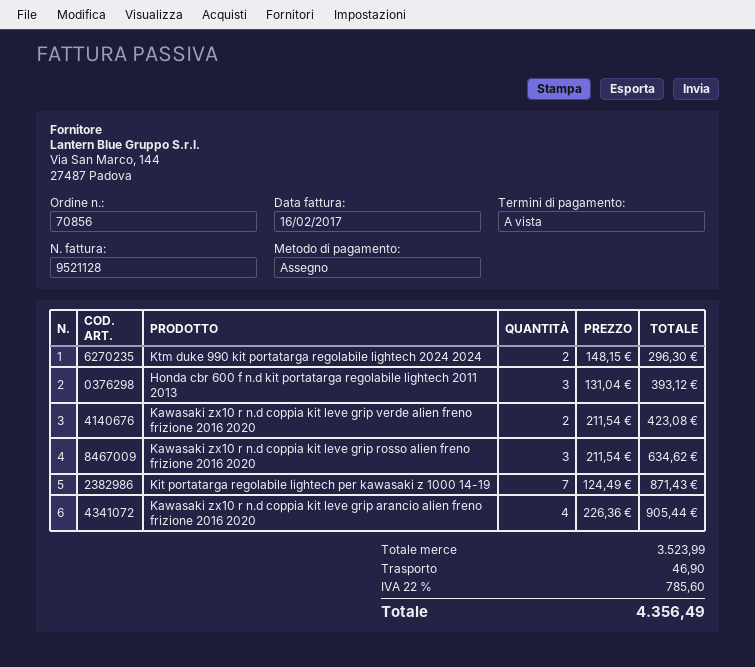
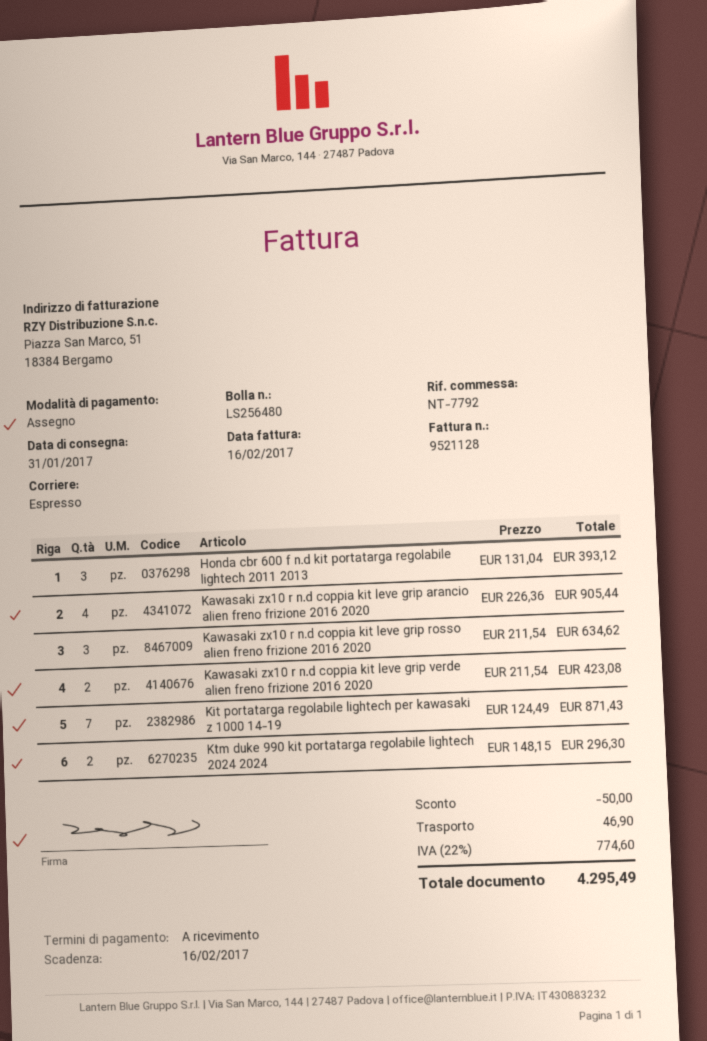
discount: none -> 50.00
tax: 22% = 785.60 -> 22% = 774.60
total: 4356.49 -> 4295.49

